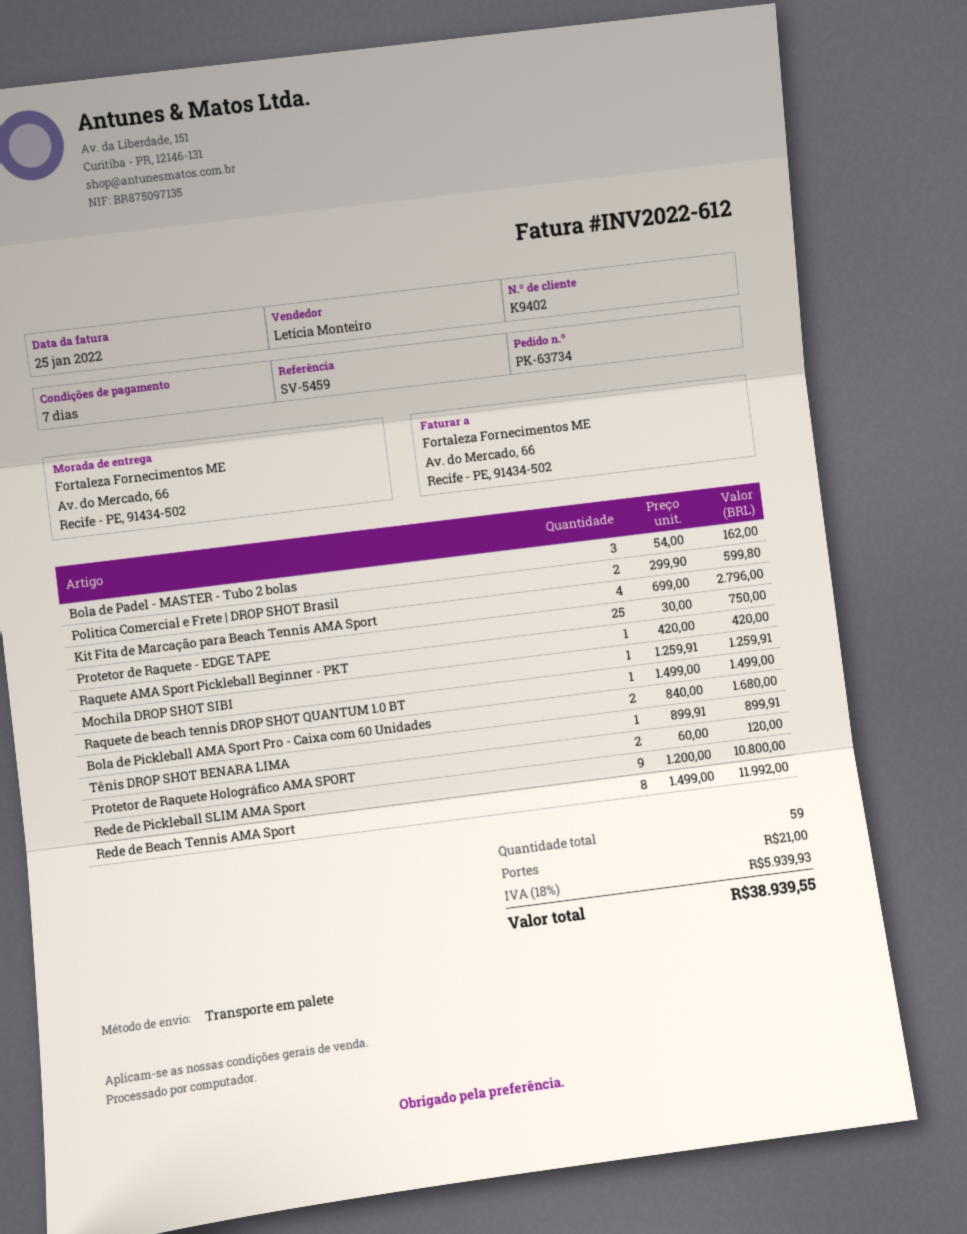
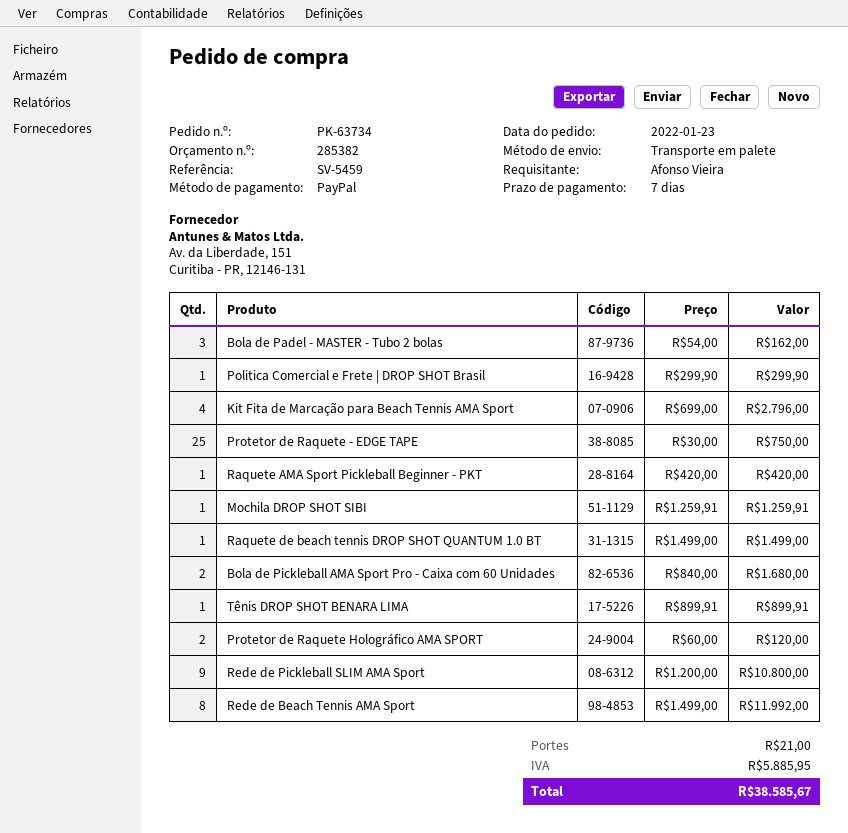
Politica Comercial e Frete | DROP SHOT Brasil: 2 x 299.90 = 599.80 -> 1 x 299.90 = 299.90
tax: 5939.93 -> 5885.95
total: 38939.55 -> 38585.67

